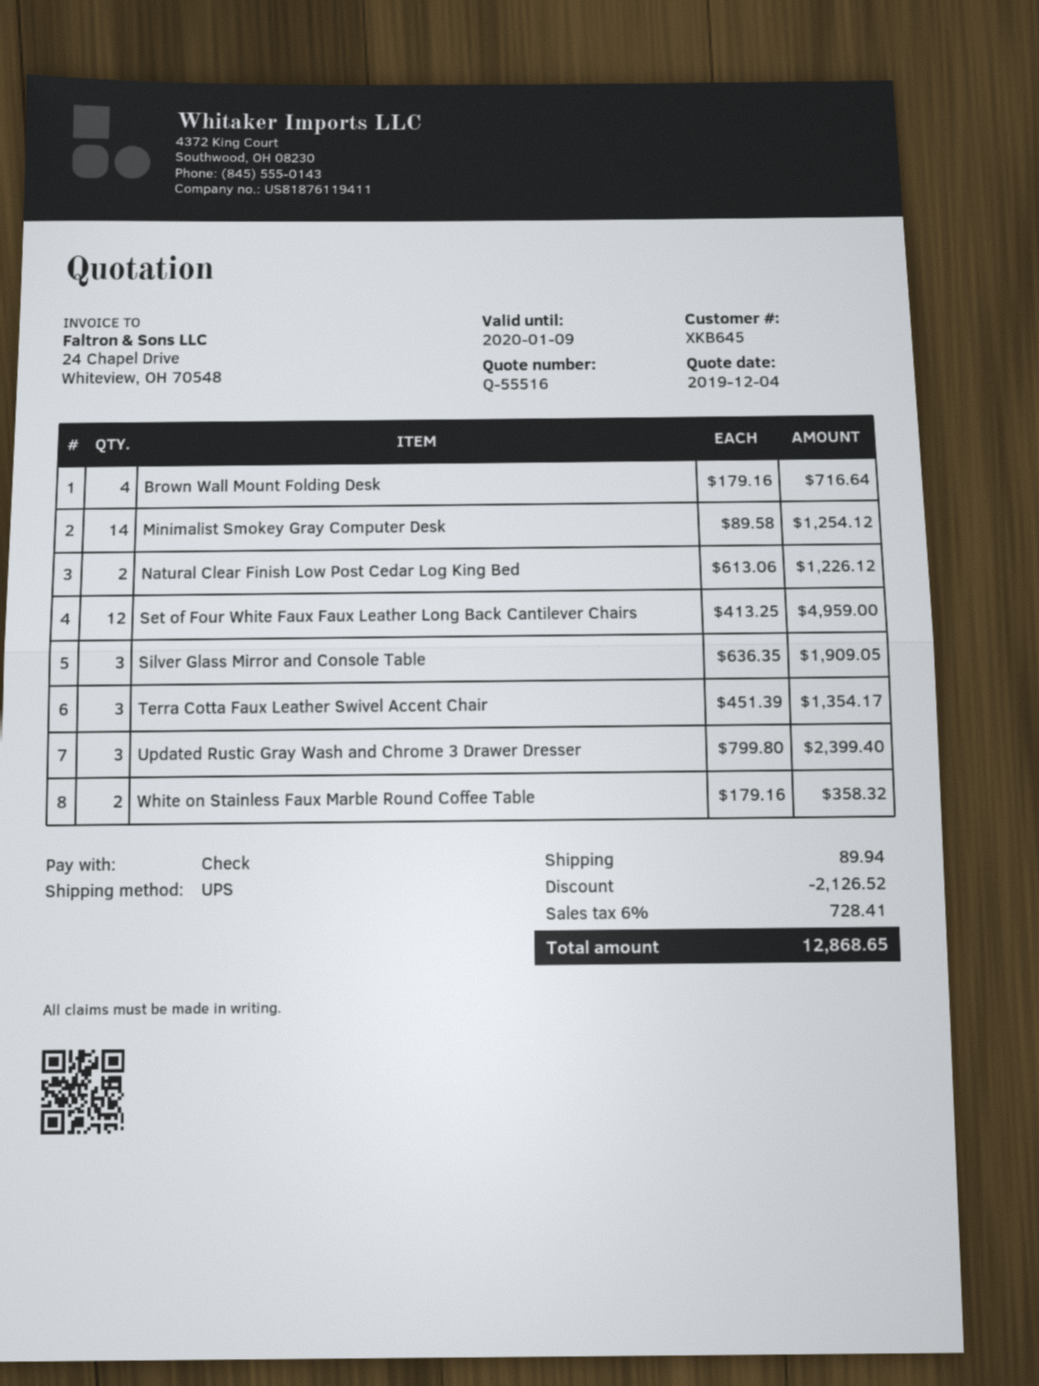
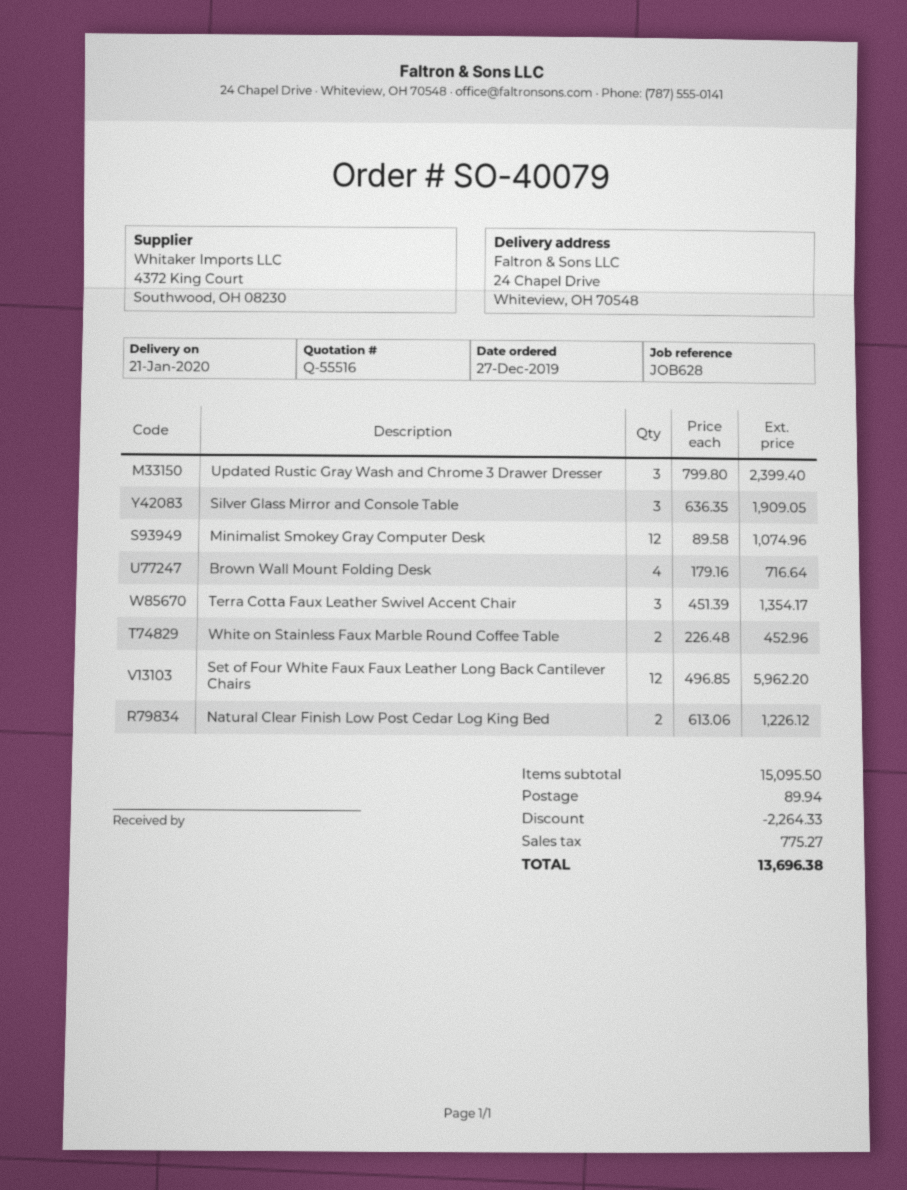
Minimalist Smokey Gray Computer Desk: 14 x 89.58 = 1254.12 -> 12 x 89.58 = 1074.96
Set of Four White Faux Faux Leather Long Back Cantilever Chairs: 12 x 413.25 = 4959.00 -> 12 x 496.85 = 5962.20
White on Stainless Faux Marble Round Coffee Table: 2 x 179.16 = 358.32 -> 2 x 226.48 = 452.96
discount: 2126.52 -> 2264.33
tax: 728.41 -> 775.27
total: 12868.65 -> 13696.38

